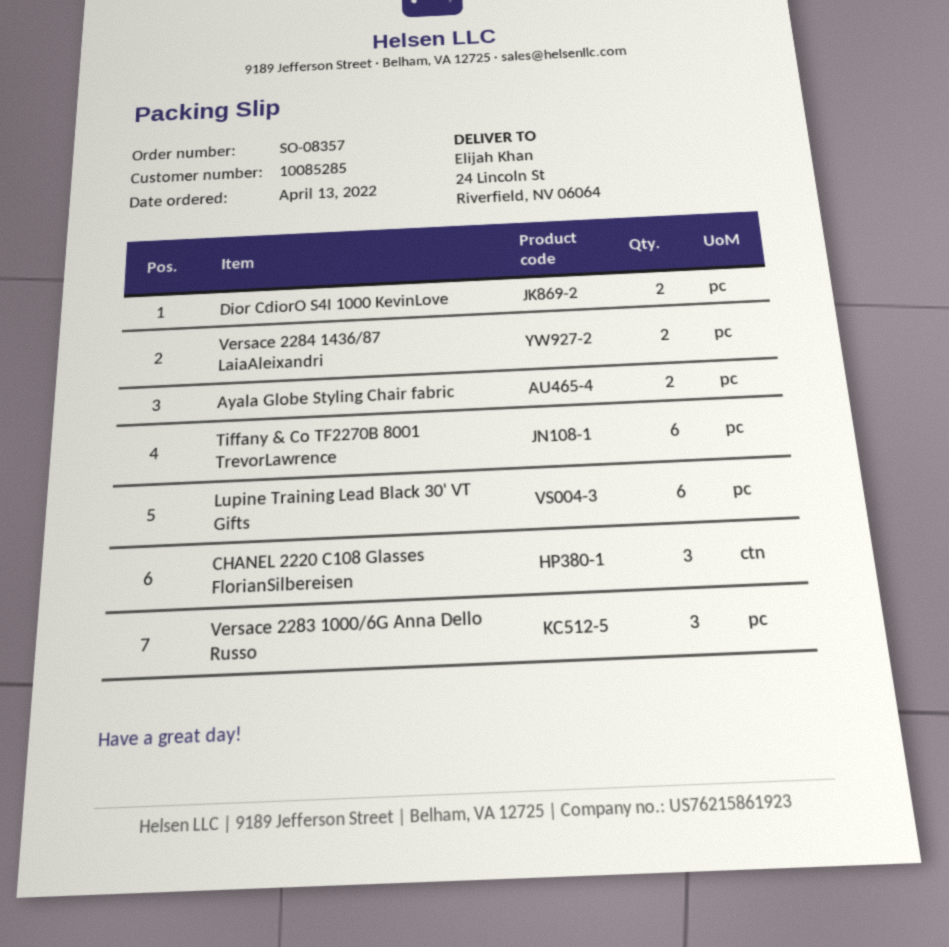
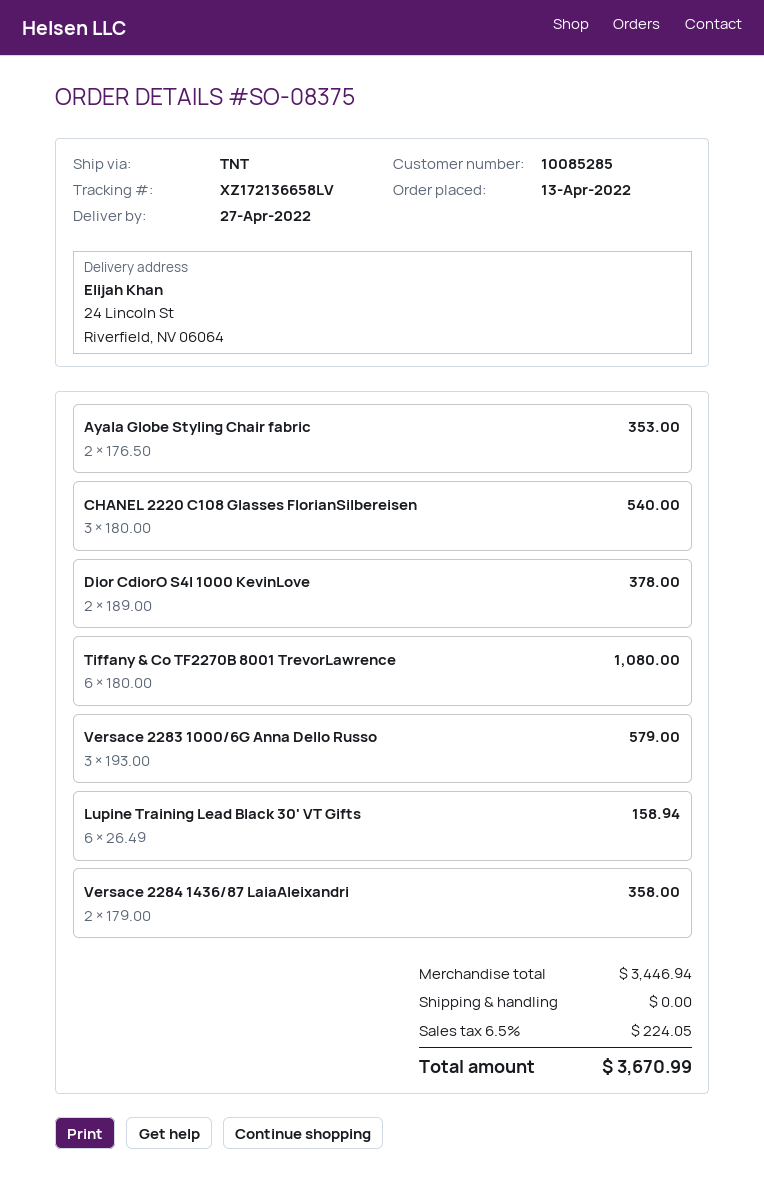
order number: SO-08357 -> SO-08375

